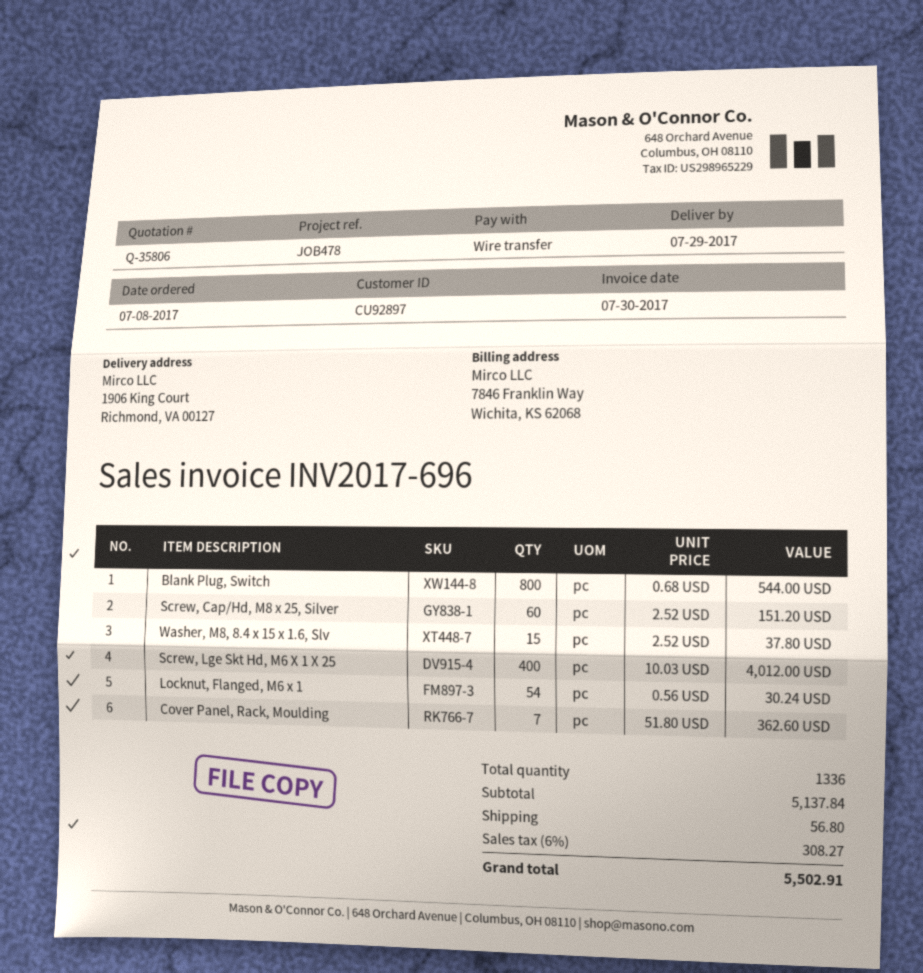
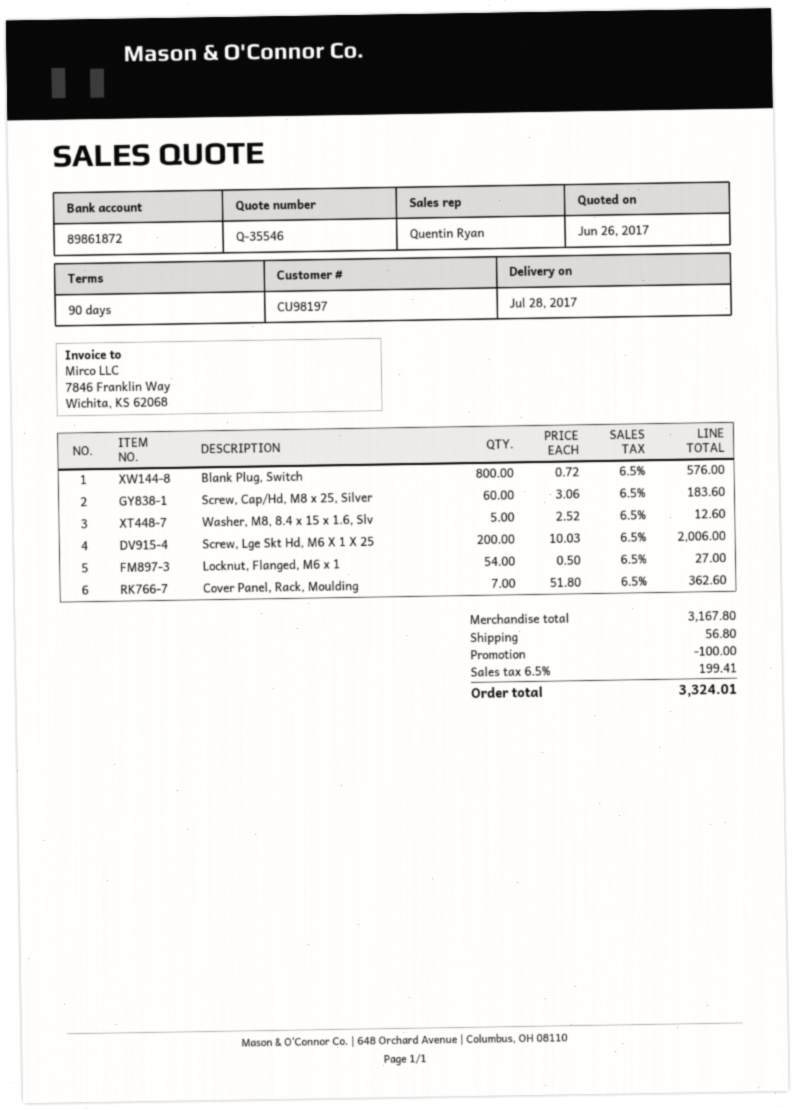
quote number: Q-35806 -> Q-35546
delivery date: 2017-07-29 -> 2017-07-28
customer number: CU92897 -> CU98197
Blank Plug, Switch: 800 x 0.68 = 544.00 -> 800 x 0.72 = 576.00
Screw, Cap/Hd, M8 x 25, Silver: 60 x 2.52 = 151.20 -> 60 x 3.06 = 183.60
Washer, M8, 8.4 x 15 x 1.6, Slv: 15 x 2.52 = 37.80 -> 5 x 2.52 = 12.60
Screw, Lge Skt Hd, M6 X 1 X 25: 400 x 10.03 = 4012.00 -> 200 x 10.03 = 2006.00
Locknut, Flanged, M6 x 1: 54 x 0.56 = 30.24 -> 54 x 0.50 = 27.00
subtotal: 5137.84 -> 3167.80
discount: none -> 100.00
tax: 6% = 308.27 -> 6.5% = 199.41
total: 5502.91 -> 3324.01

